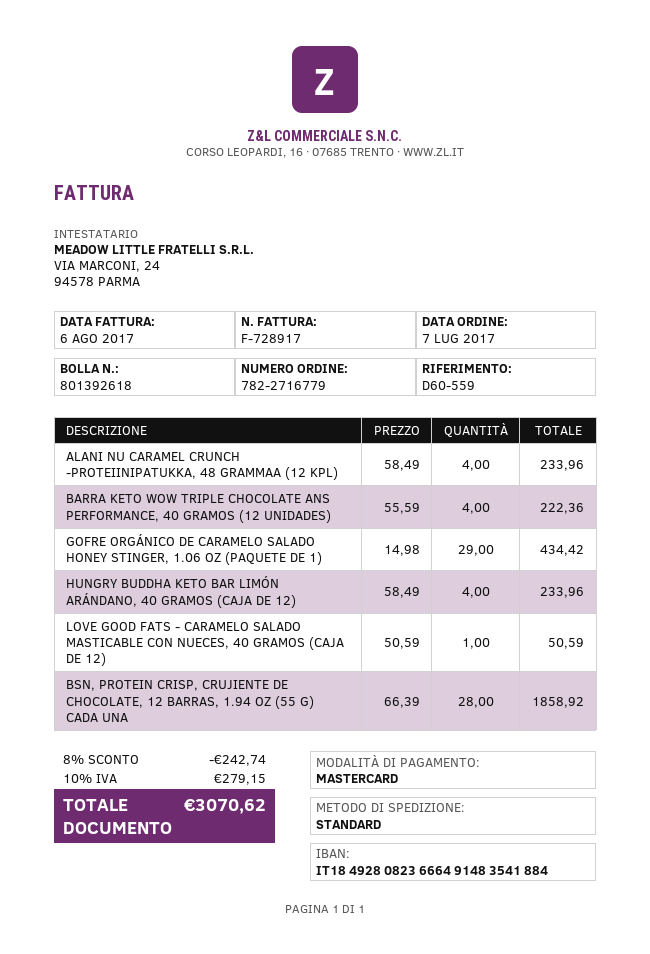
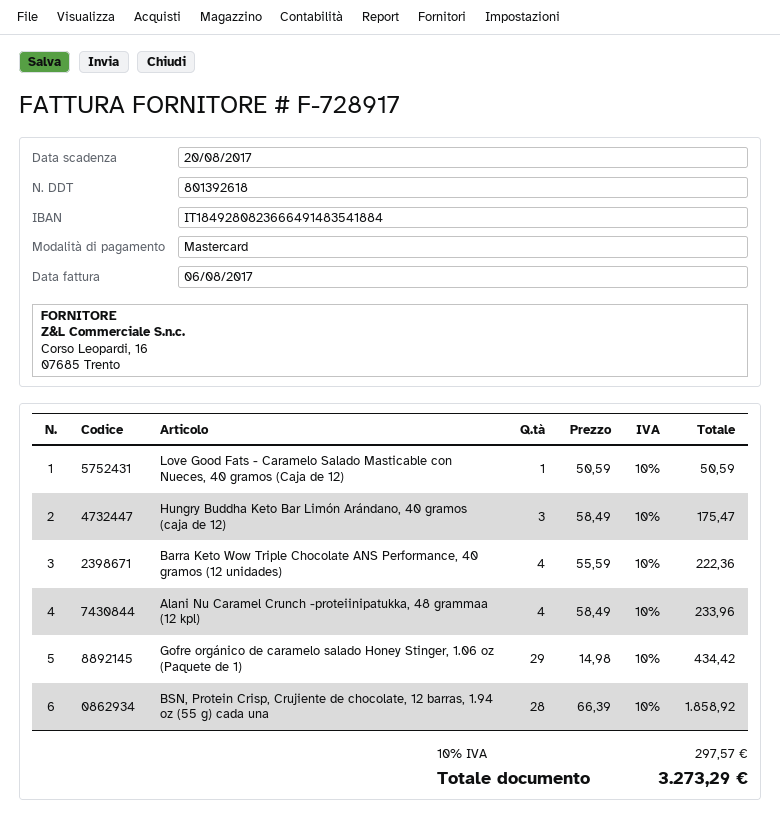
HUNGRY BUDDHA KETO BAR LIMÓN ARÁNDANO, 40 GRAMOS (CAJA DE 12): 4 x 58.49 = 233.96 -> 3 x 58.49 = 175.47
discount: 8% = 242.74 -> none
tax: 10% = 279.15 -> 10% = 297.57
total: 3070.62 -> 3273.29

